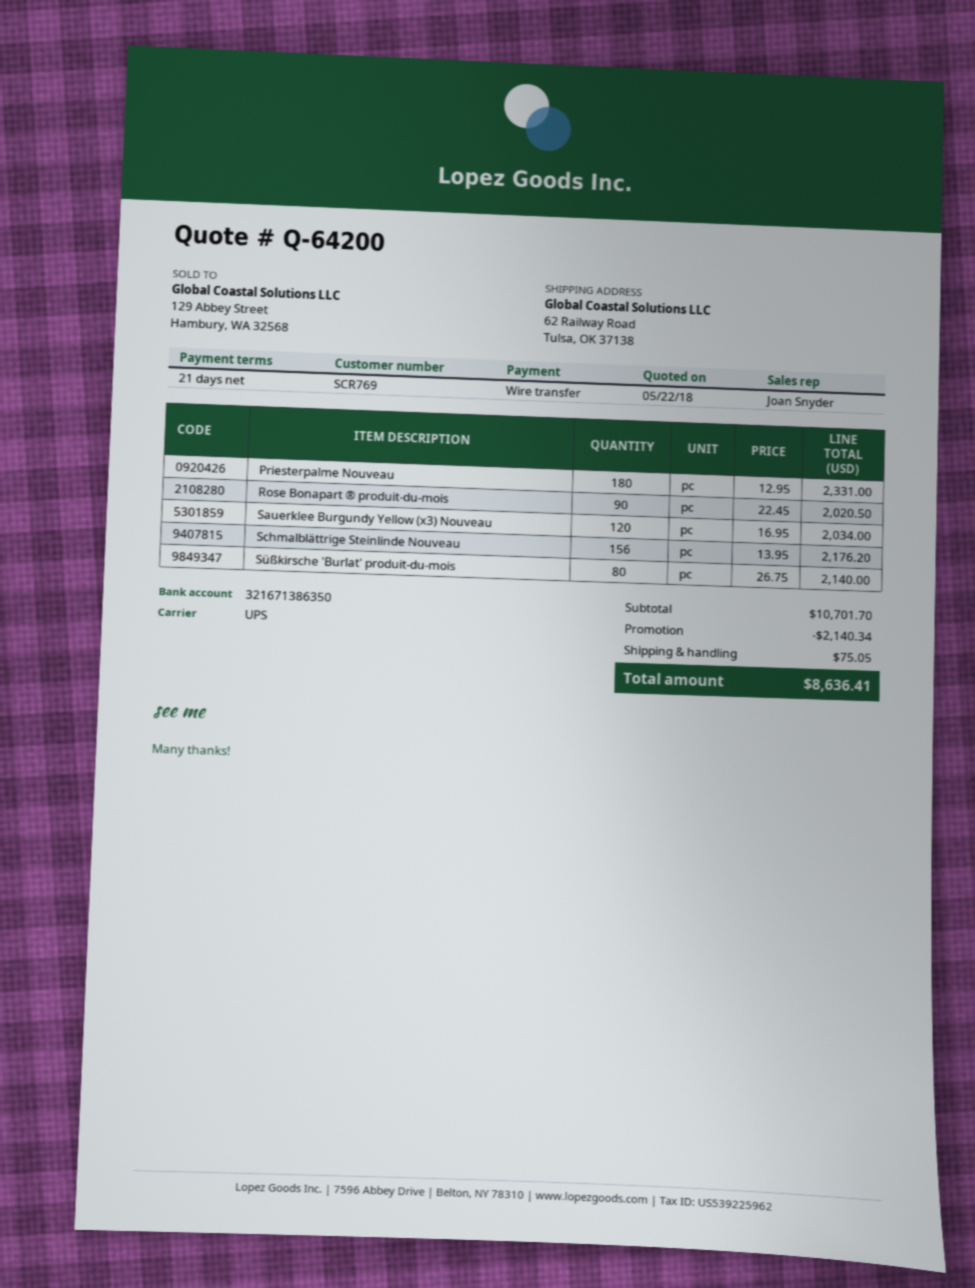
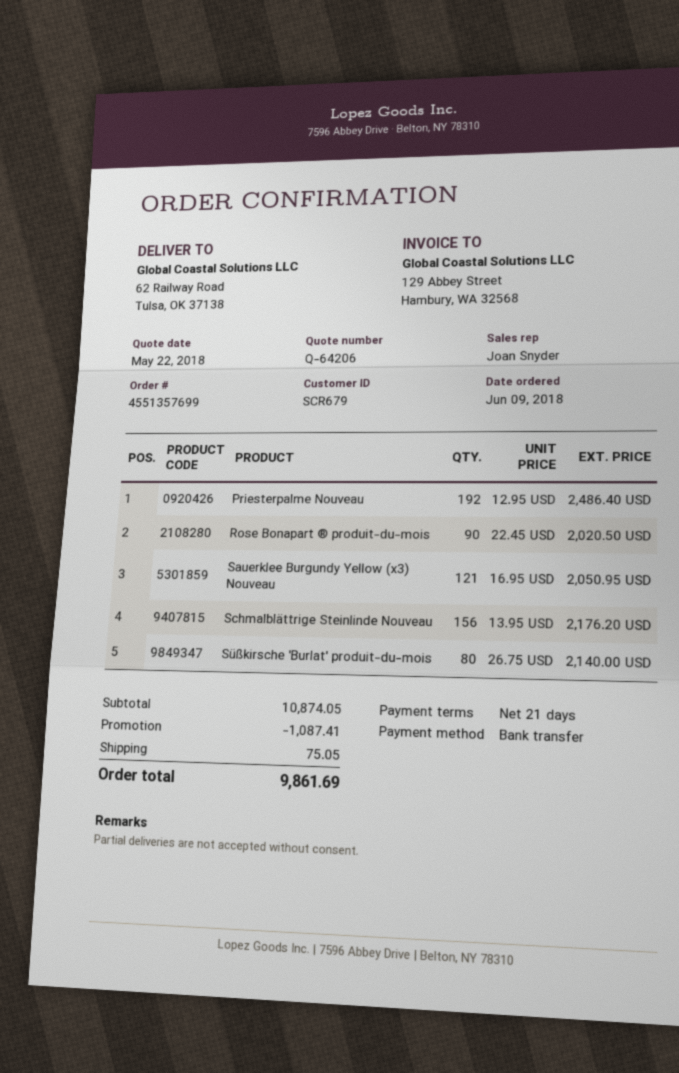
quote number: Q-64200 -> Q-64206
customer number: SCR769 -> SCR679
Priesterpalme Nouveau: 180 x 12.95 = 2331.00 -> 192 x 12.95 = 2486.40
Sauerklee Burgundy Yellow (x3) Nouveau: 120 x 16.95 = 2034.00 -> 121 x 16.95 = 2050.95
subtotal: 10701.70 -> 10874.05
discount: 2140.34 -> 1087.41
total: 8636.41 -> 9861.69

